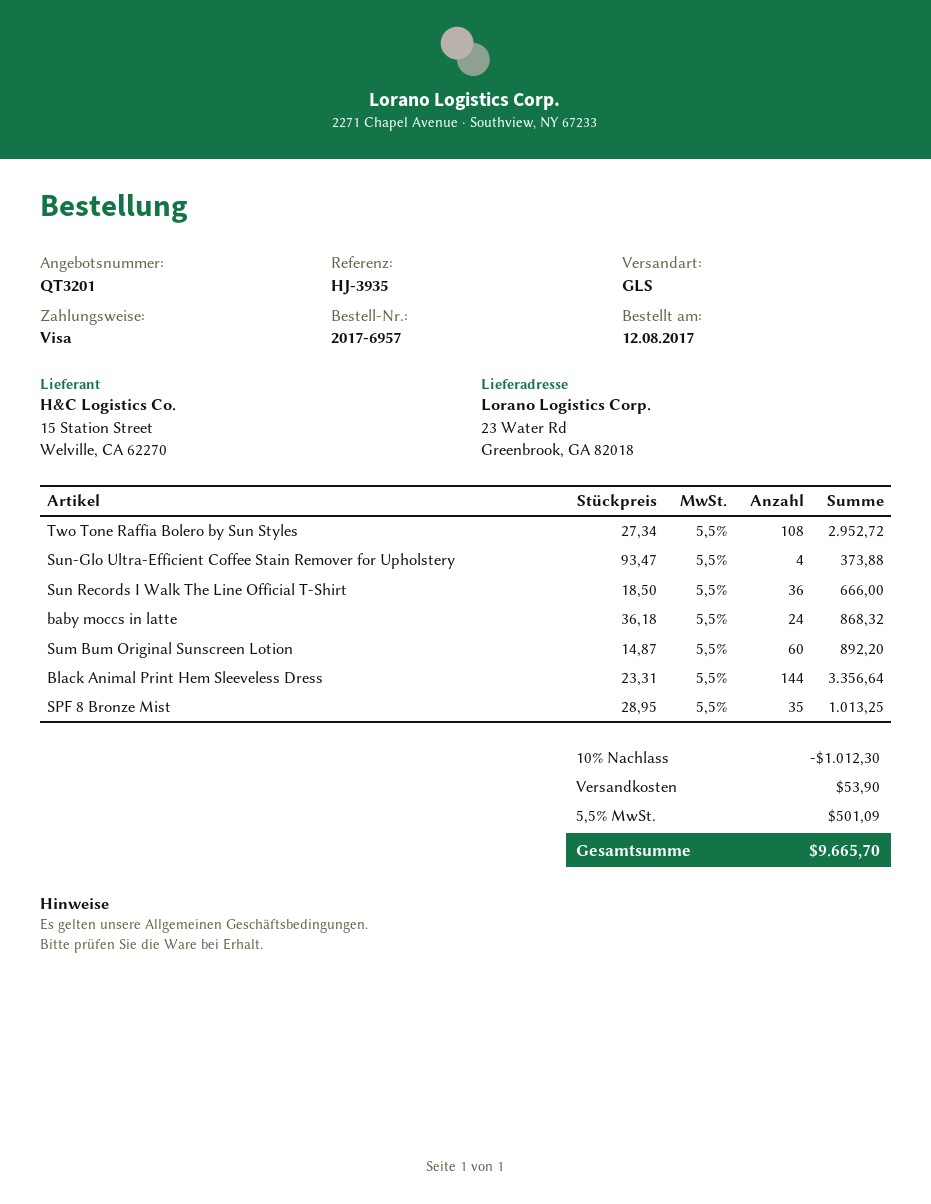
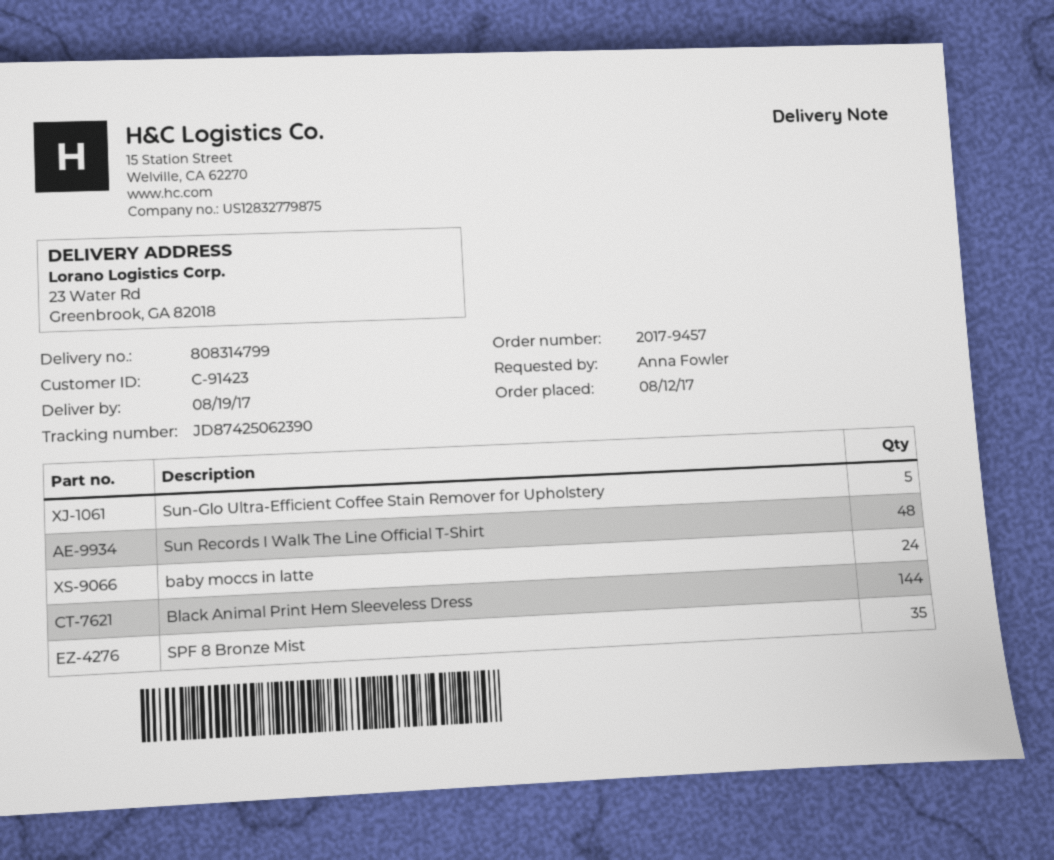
order number: 2017-6957 -> 2017-9457
Two Tone Raffia Bolero by Sun Styles: 108 -> none
Sun-Glo Ultra-Efficient Coffee Stain Remover for Upholstery: 4 -> 5
Sun Records I Walk The Line Official T-Shirt: 36 -> 48
Sum Bum Original Sunscreen Lotion: 60 -> none

